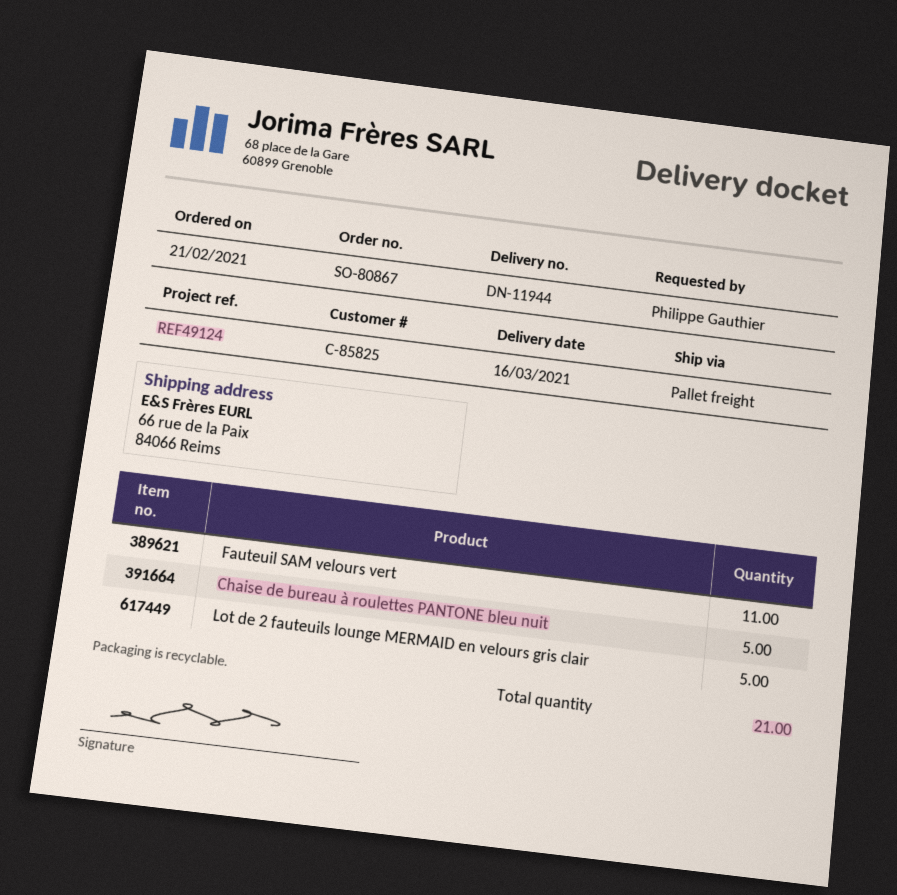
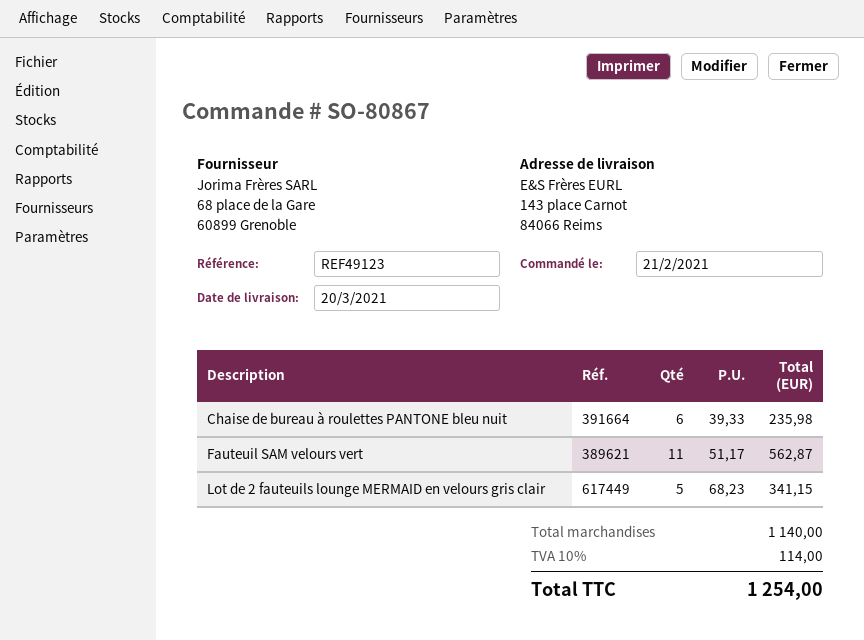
delivery date: 2021-03-16 -> 2021-03-20
reference: REF49124 -> REF49123
ship to: 66 rue de la Paix, 84066 Reims -> 143 place Carnot, 84066 Reims
Chaise de bureau à roulettes PANTONE bleu nuit: 5 -> 6

